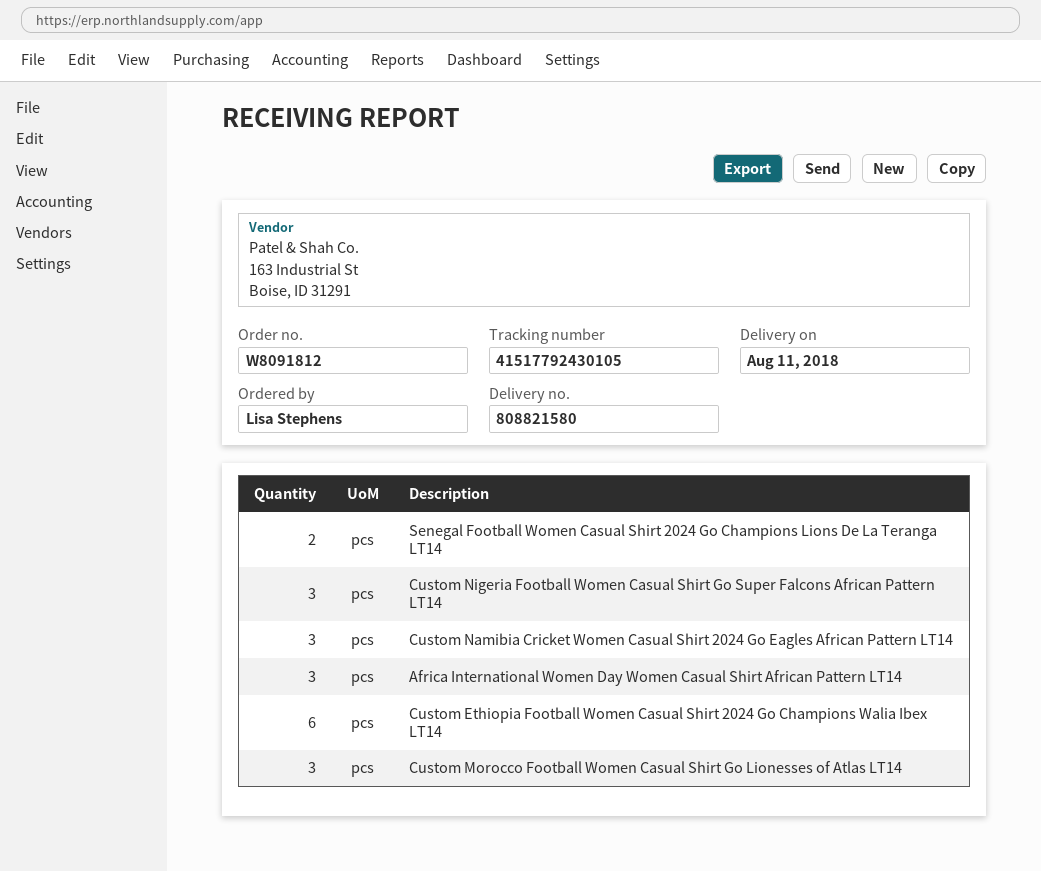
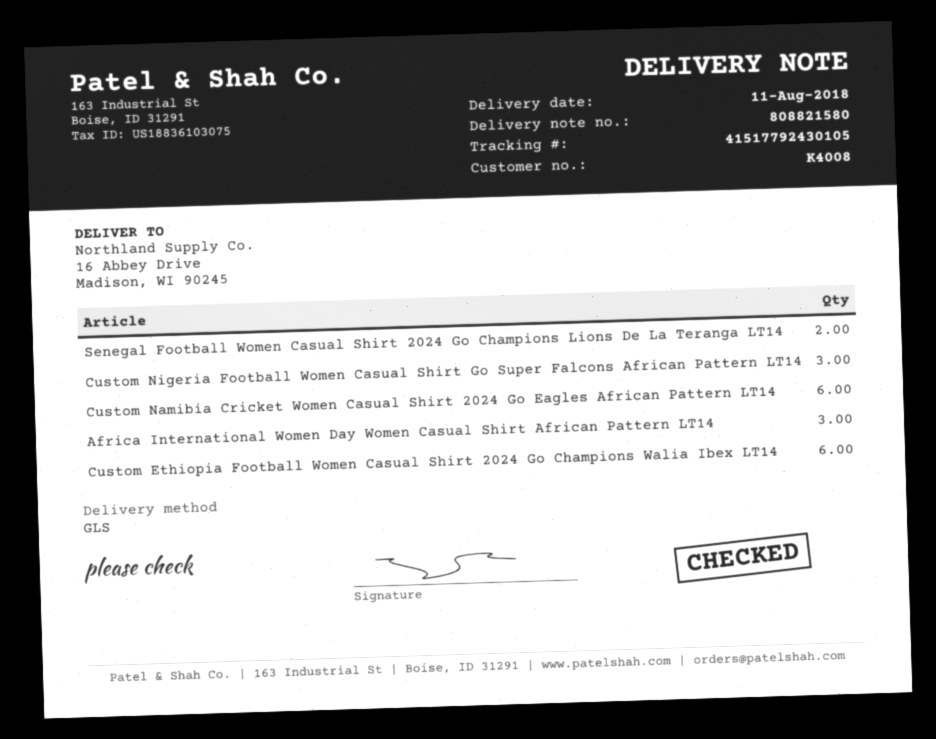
Custom Namibia Cricket Women Casual Shirt 2024 Go Eagles African Pattern LT14: 3 -> 6
Custom Morocco Football Women Casual Shirt Go Lionesses of Atlas LT14: 3 -> none

